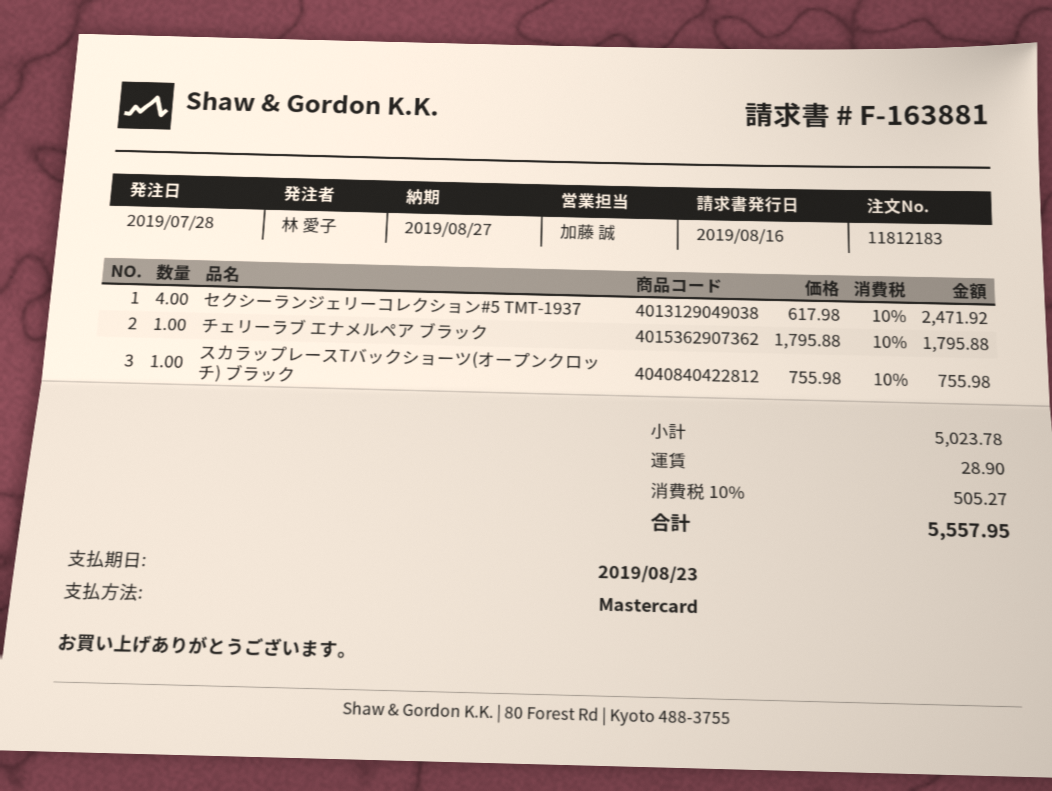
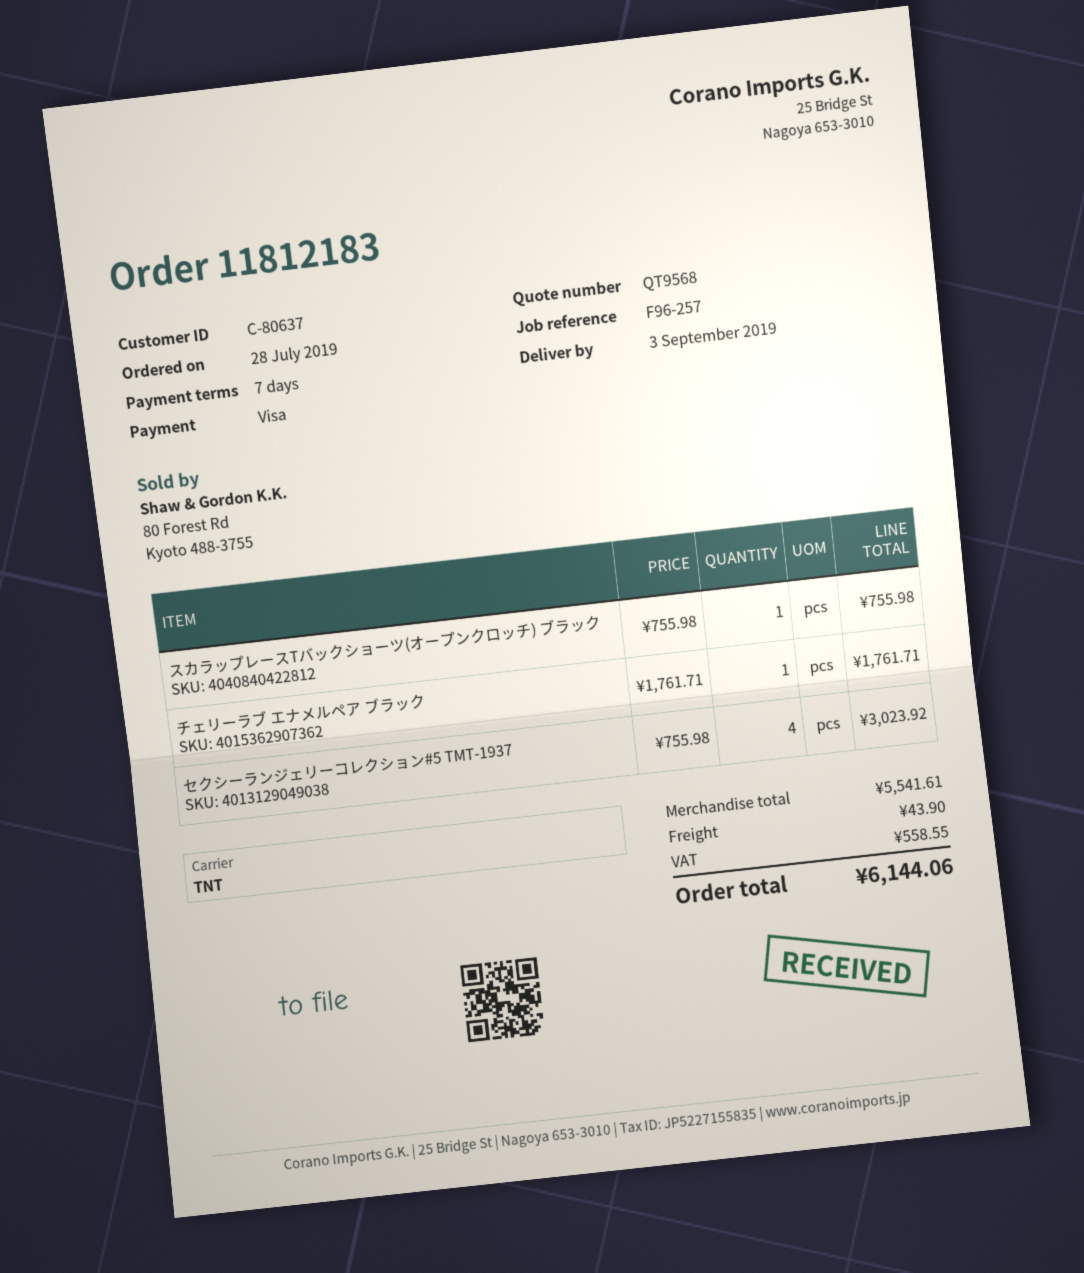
delivery date: 2019-08-27 -> 2019-09-03
payment method: Mastercard -> Visa
セクシーランジェリーコレクション#5 TMT-1937: 4 x 617.98 = 2471.92 -> 4 x 755.98 = 3023.92
チェリーラブ エナメルペア ブラック: 1 x 1795.88 = 1795.88 -> 1 x 1761.71 = 1761.71
subtotal: 5023.78 -> 5541.61
shipping: 28.90 -> 43.90
tax: 505.27 -> 558.55
total: 5557.95 -> 6144.06

